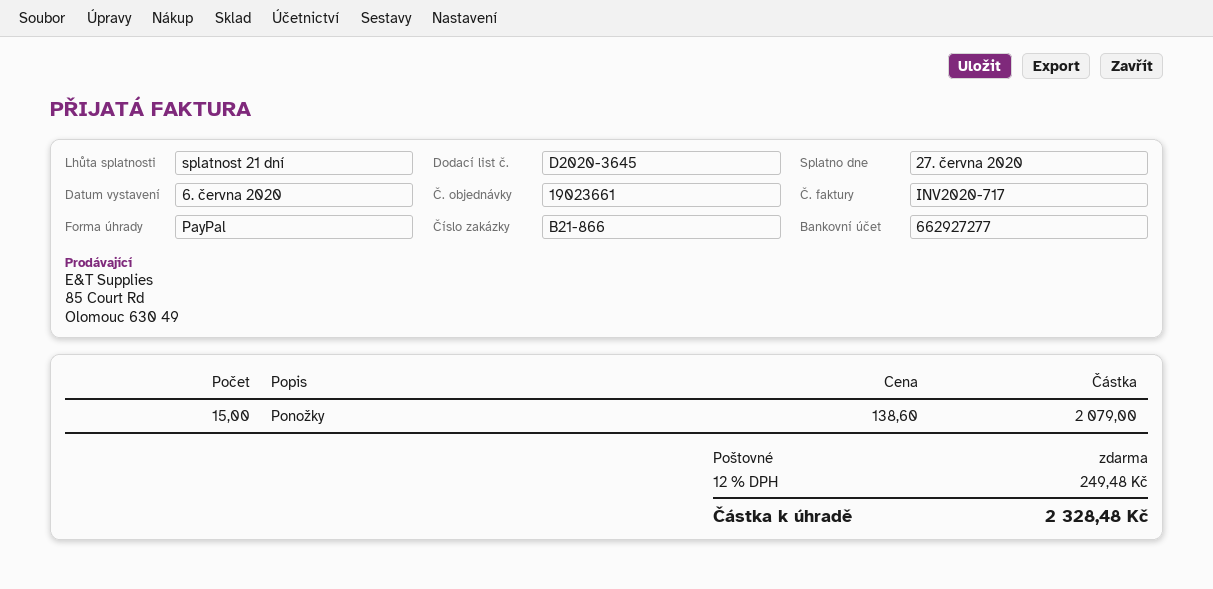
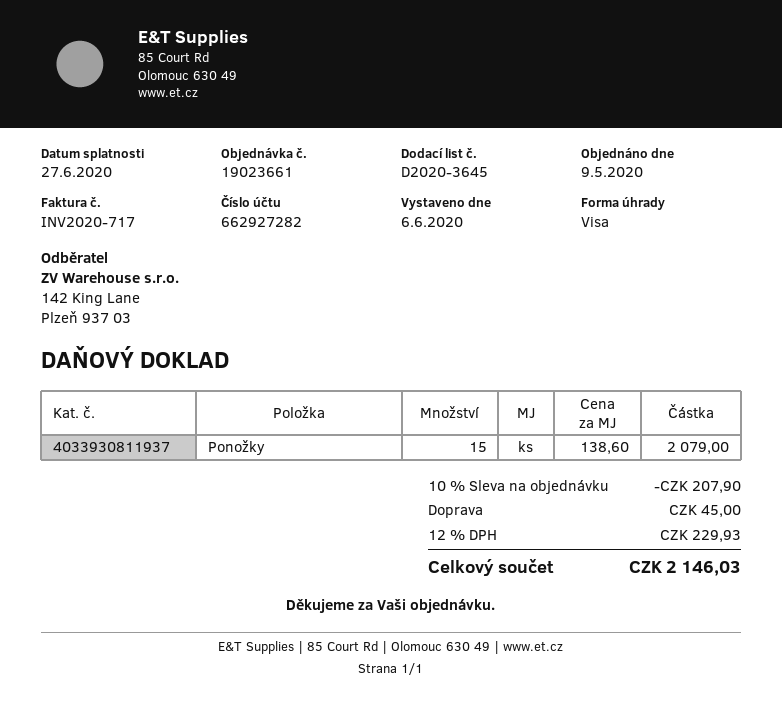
payment method: PayPal -> Visa
bank account: 662927277 -> 662927282
discount: none -> 10% = 207.90
shipping: 0.00 -> 45.00
tax: 12% = 249.48 -> 12% = 229.93
total: 2328.48 -> 2146.03

